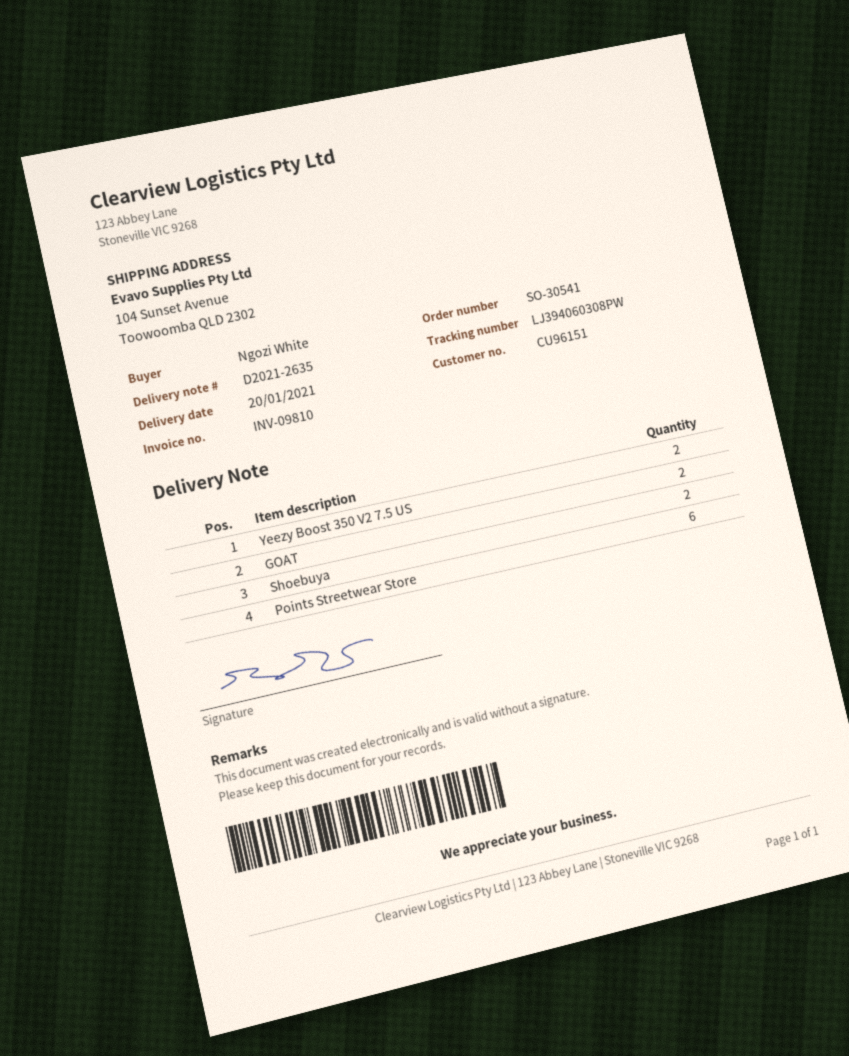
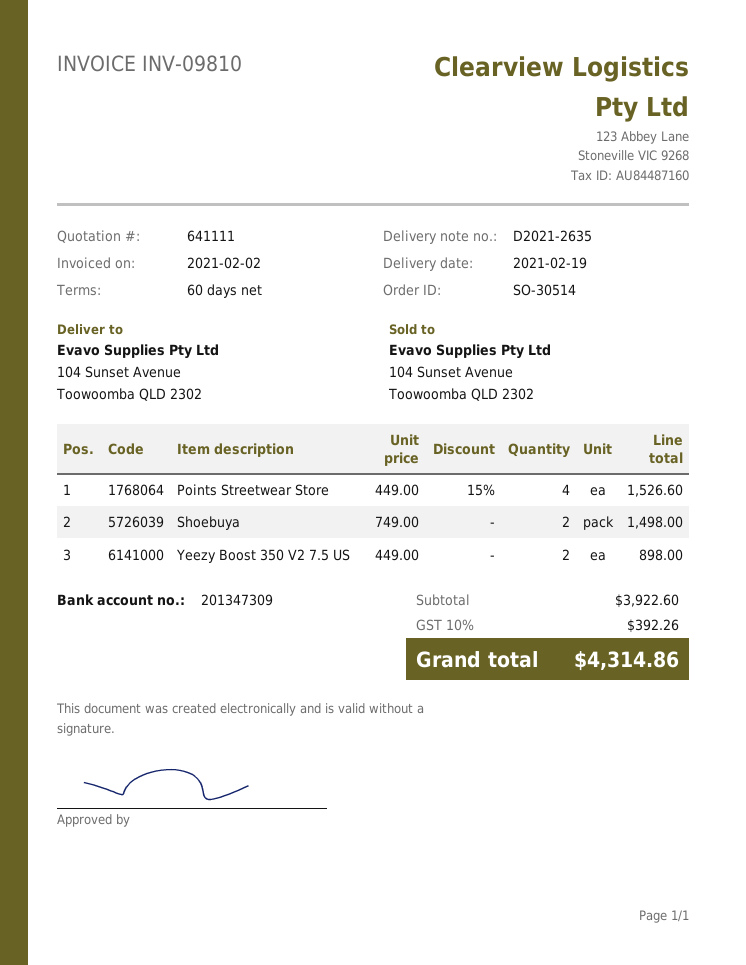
order number: SO-30541 -> SO-30514
delivery date: 2021-01-20 -> 2021-02-19
GOAT: 2 -> none
Points Streetwear Store: 6 -> 4

